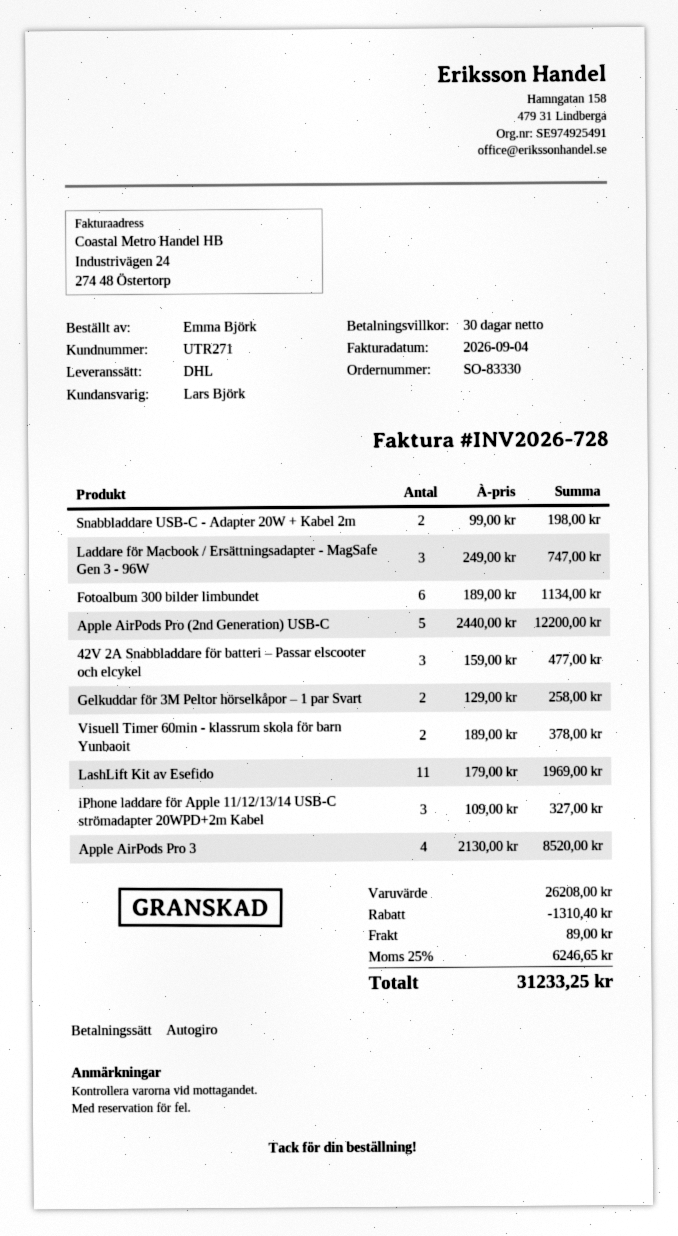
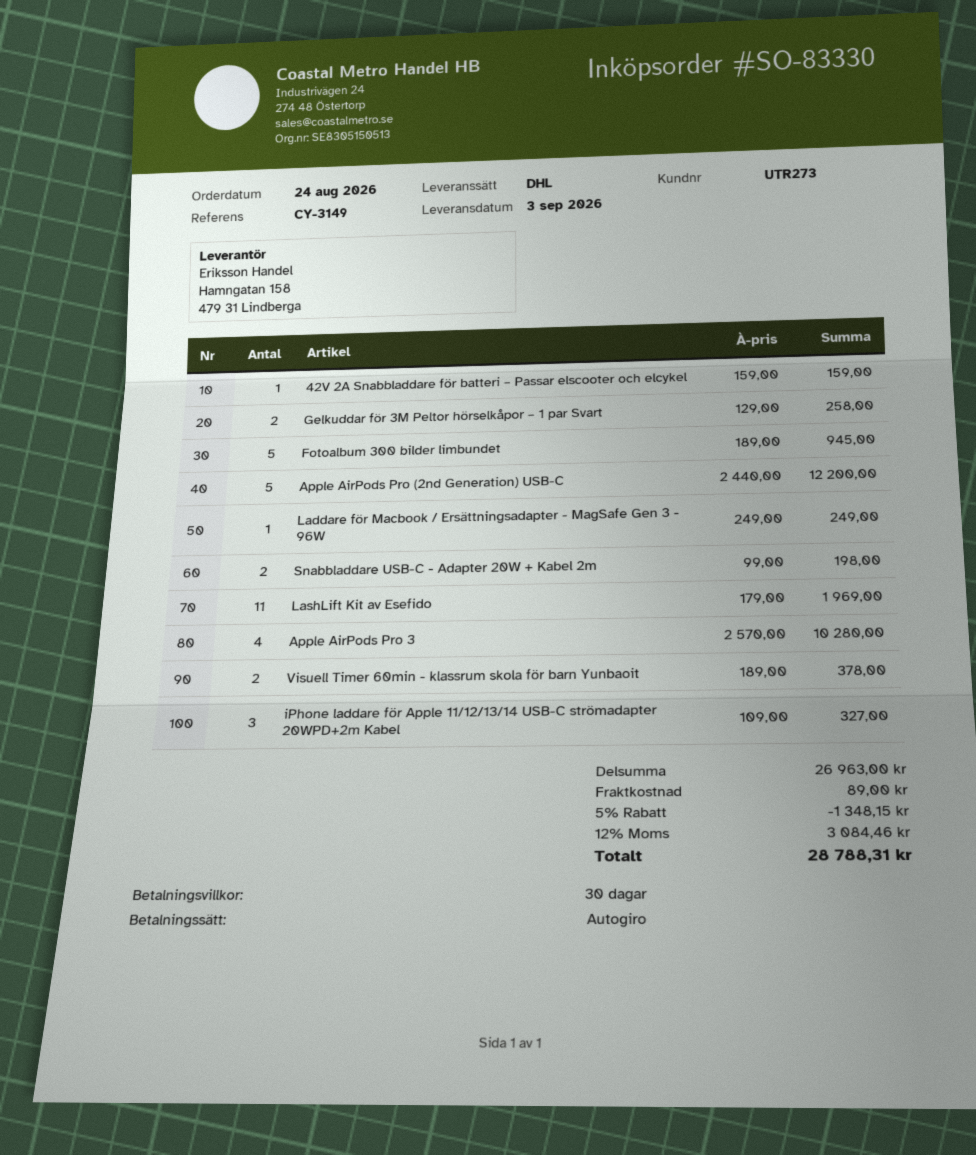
customer number: UTR271 -> UTR273
Laddare för Macbook / Ersättningsadapter - MagSafe Gen 3 - 96W: 3 x 249.00 = 747.00 -> 1 x 249.00 = 249.00
Fotoalbum 300 bilder limbundet: 6 x 189.00 = 1134.00 -> 5 x 189.00 = 945.00
42V 2A Snabbladdare för batteri – Passar elscooter och elcykel: 3 x 159.00 = 477.00 -> 1 x 159.00 = 159.00
Apple AirPods Pro 3: 4 x 2130.00 = 8520.00 -> 4 x 2570.00 = 10280.00
subtotal: 26208.00 -> 26963.00
discount: 1310.40 -> 1348.15
tax: 25% = 6246.65 -> 12% = 3084.46
total: 31233.25 -> 28788.31

